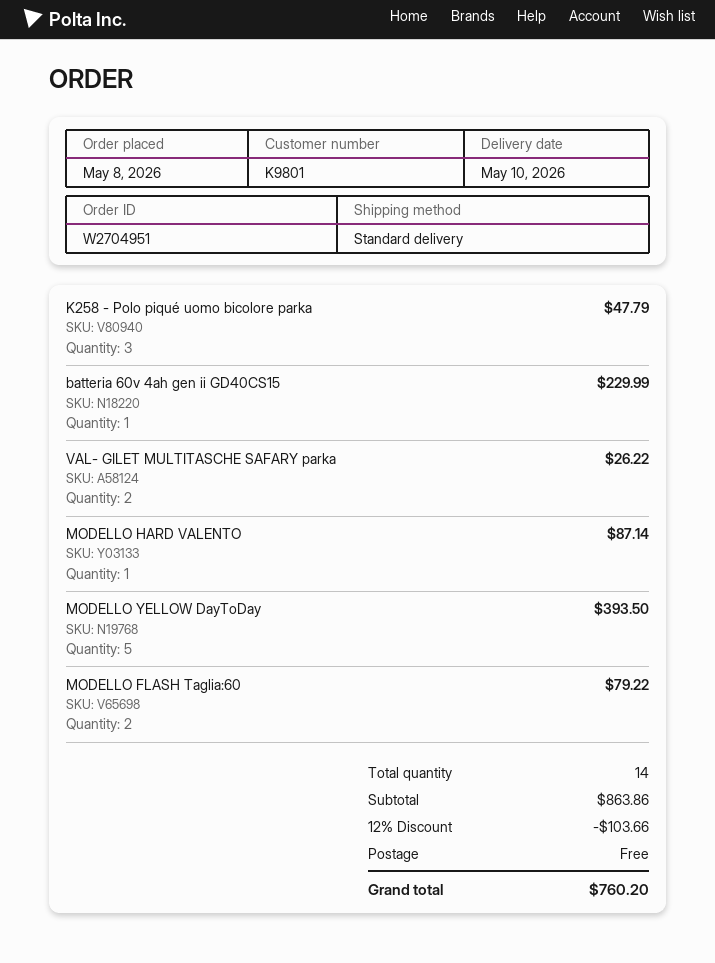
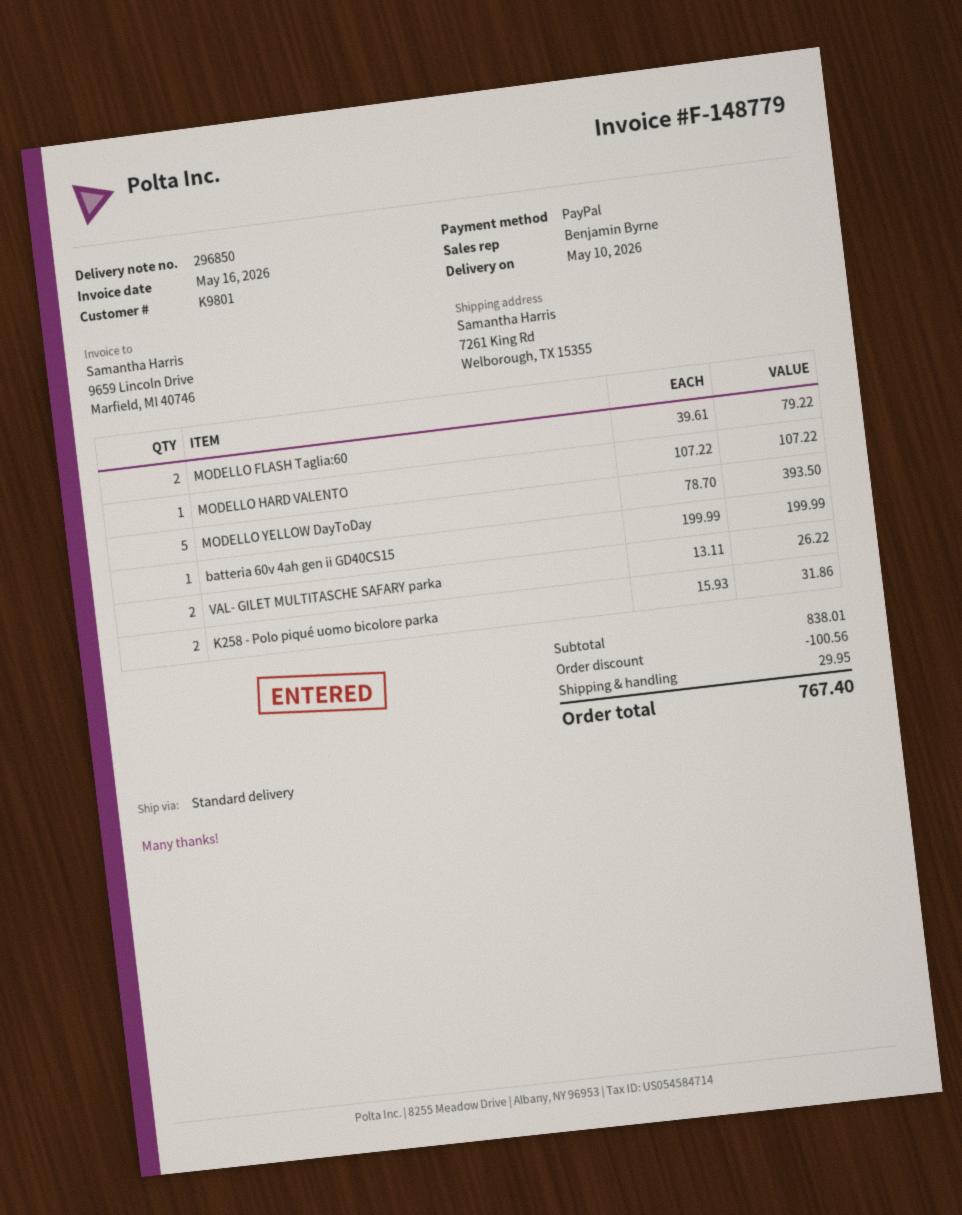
K258 - Polo piqué uomo bicolore parka: 3 for 47.79 -> 2 for 31.86
batteria 60v 4ah gen ii GD40CS15: 1 for 229.99 -> 1 for 199.99
MODELLO HARD VALENTO: 1 for 87.14 -> 1 for 107.22
subtotal: 863.86 -> 838.01
discount: 103.66 -> 100.56
shipping: 0.00 -> 29.95
total: 760.20 -> 767.40

